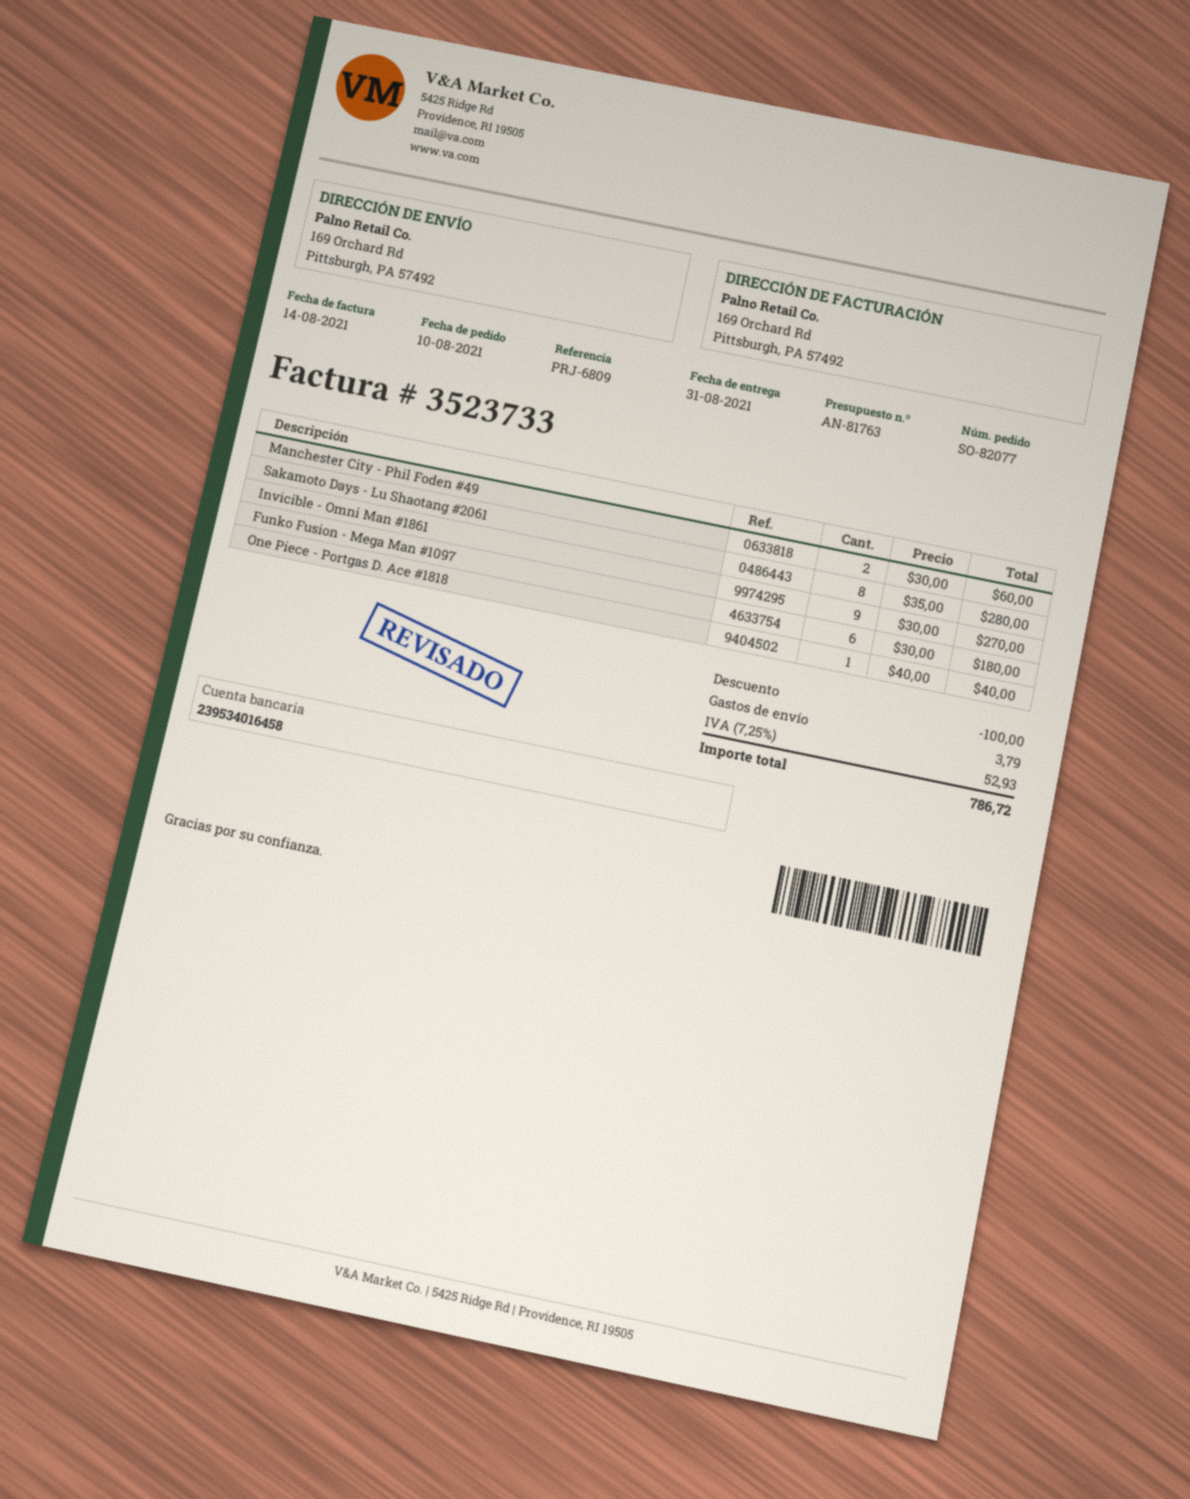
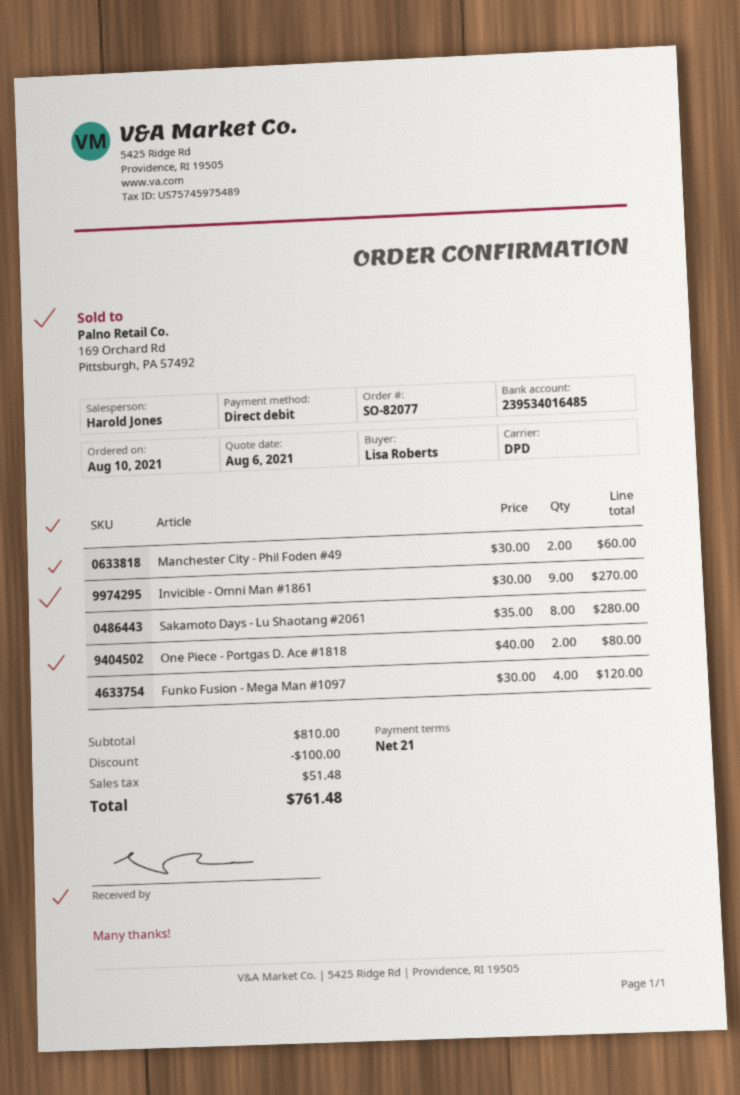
bank account: 239534016458 -> 239534016485
Funko Fusion - Mega Man #1097: 6 x 30.00 = 180.00 -> 4 x 30.00 = 120.00
One Piece - Portgas D. Ace #1818: 1 x 40.00 = 40.00 -> 2 x 40.00 = 80.00
shipping: 3.79 -> none
tax: 52.93 -> 51.48
total: 786.72 -> 761.48

